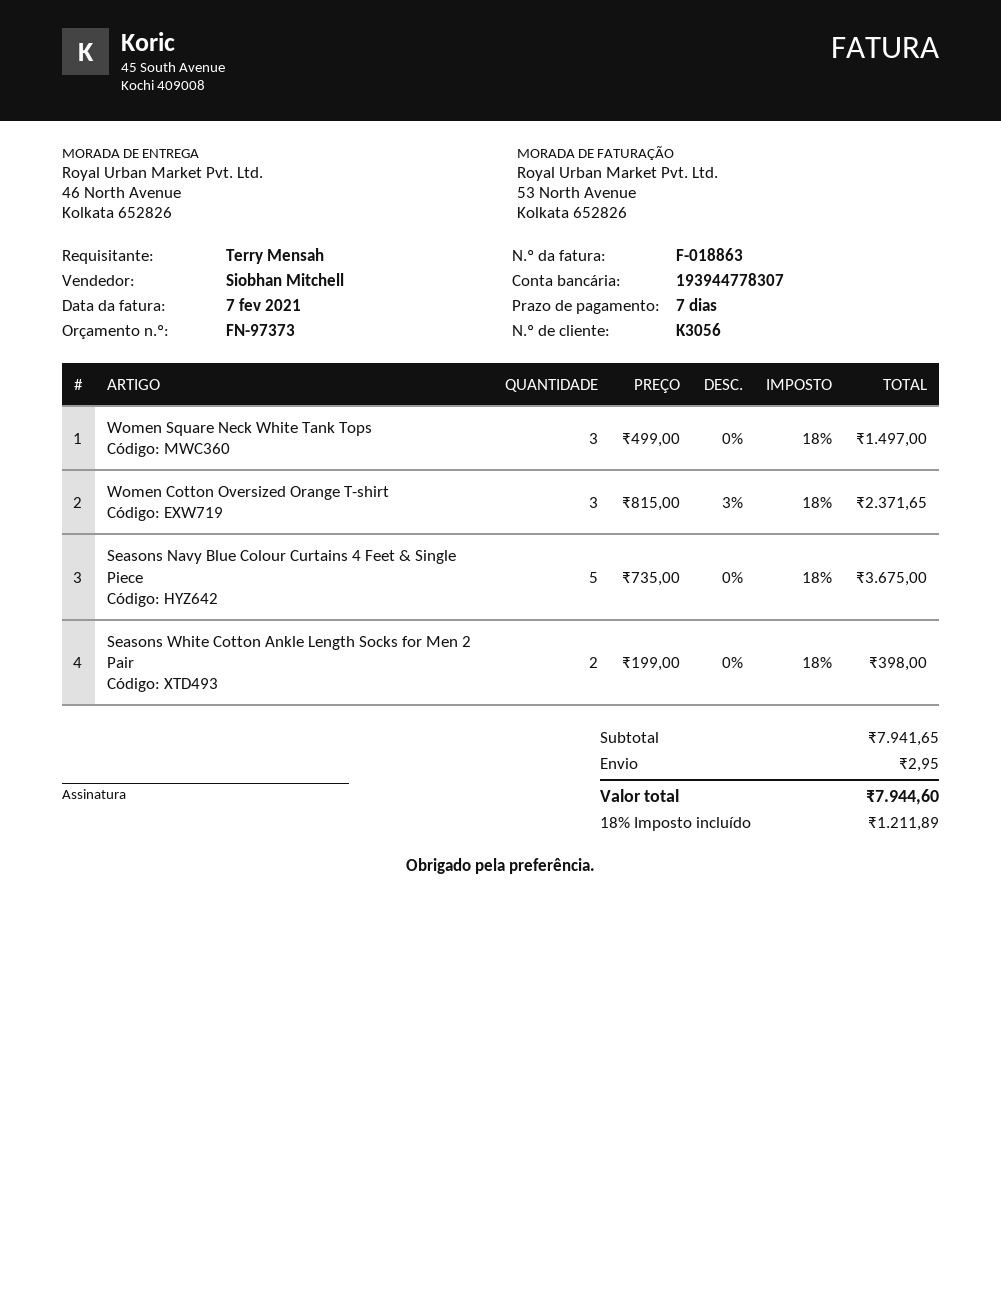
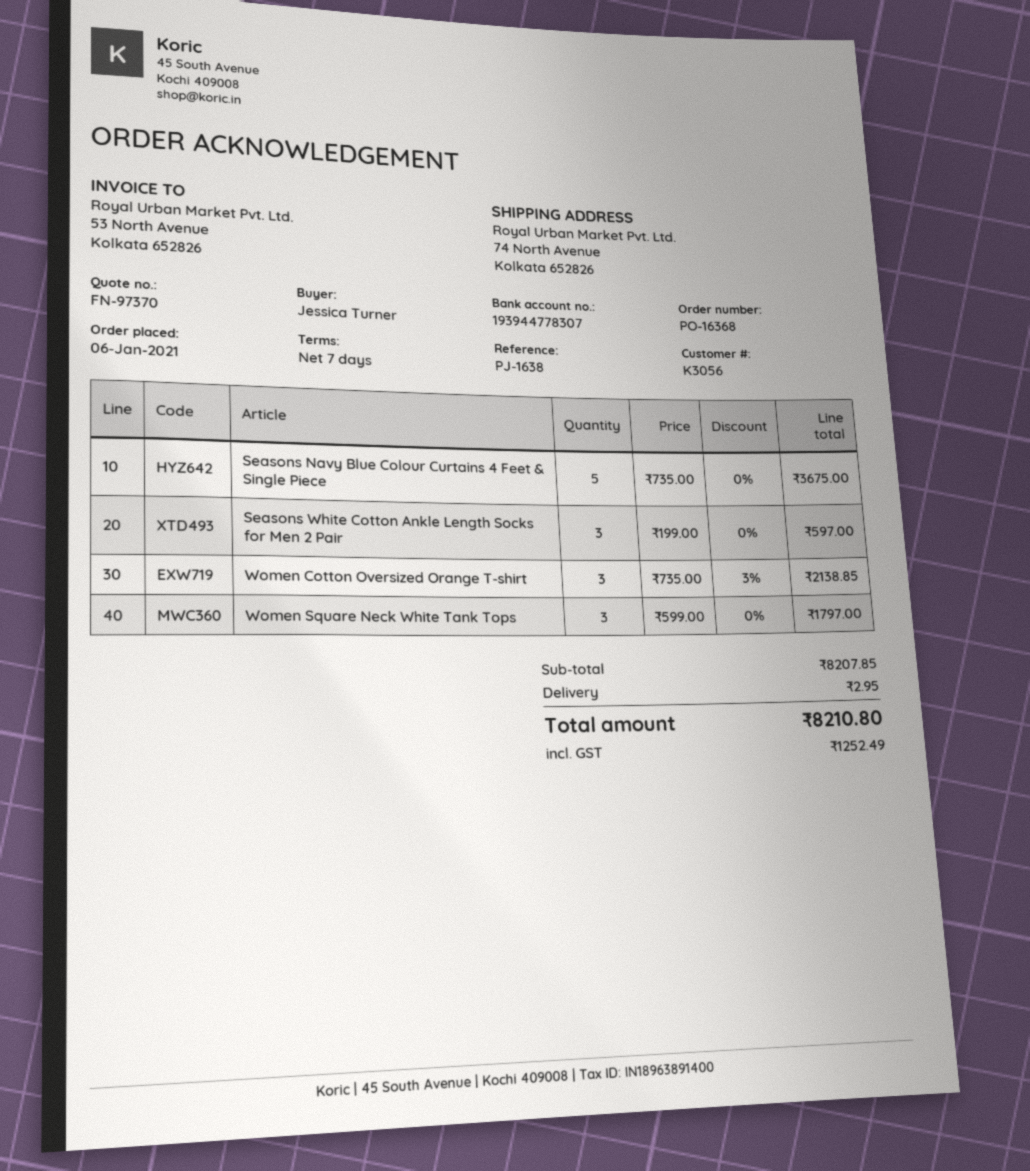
quote number: FN-97373 -> FN-97370
ordered by: Terry Mensah -> Jessica Turner
ship to: 46 North Avenue, Kolkata 652826 -> 74 North Avenue, Kolkata 652826
Women Square Neck White Tank Tops: 3 x 499.00 = 1497.00 -> 3 x 599.00 = 1797.00
Women Cotton Oversized Orange T-shirt: 3 x 815.00 - 3% = 2371.65 -> 3 x 735.00 - 3% = 2138.85
Seasons White Cotton Ankle Length Socks for Men 2 Pair: 2 x 199.00 = 398.00 -> 3 x 199.00 = 597.00
subtotal: 7941.65 -> 8207.85
tax: 1211.89 -> 1252.49
total: 7944.60 -> 8210.80

